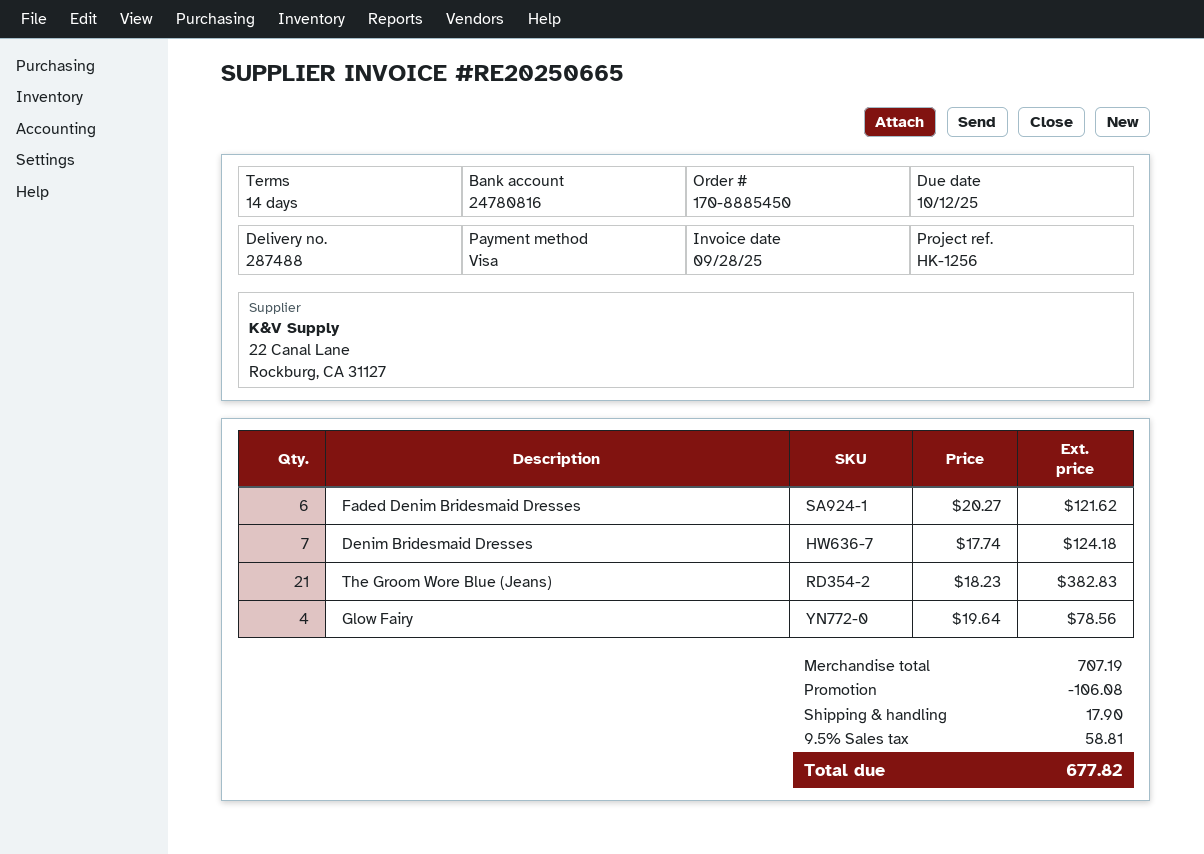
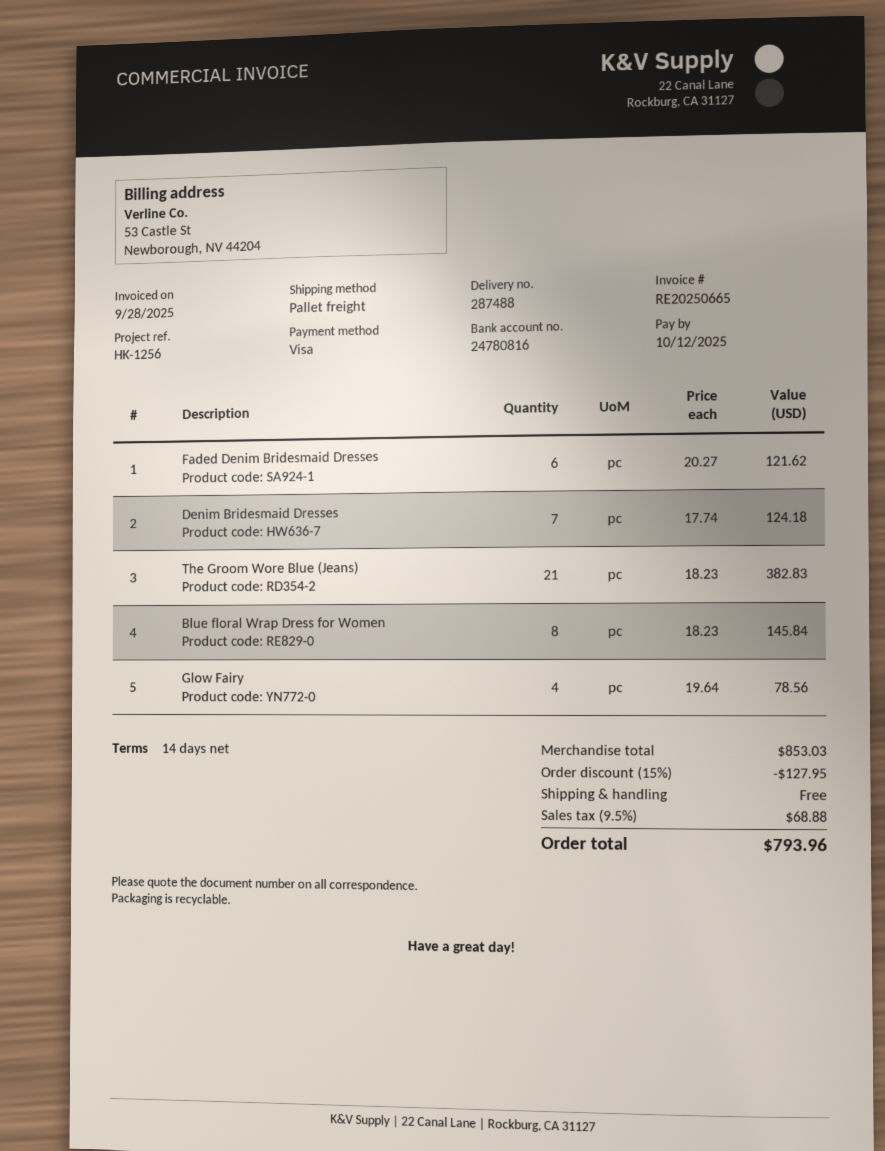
Blue floral Wrap Dress for Women: none -> 8 x 18.23 = 145.84
subtotal: 707.19 -> 853.03
discount: 106.08 -> 127.95
shipping: 17.90 -> 0.00
tax: 9.5% = 58.81 -> 9.5% = 68.88
total: 677.82 -> 793.96

